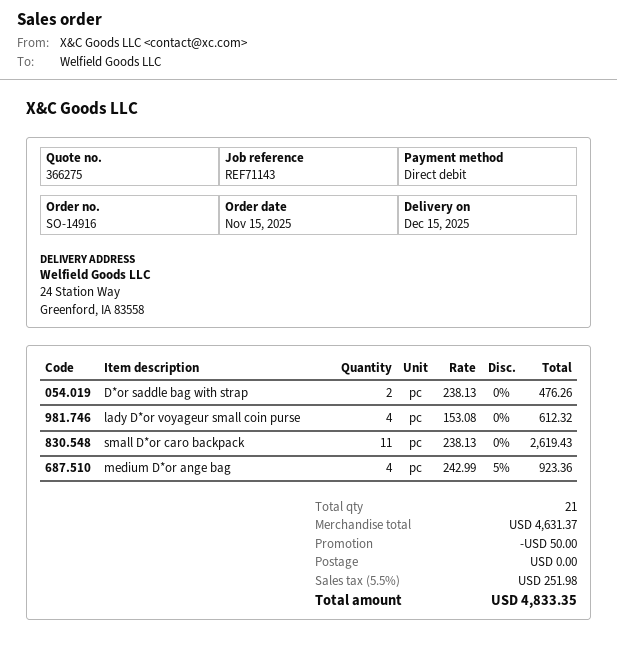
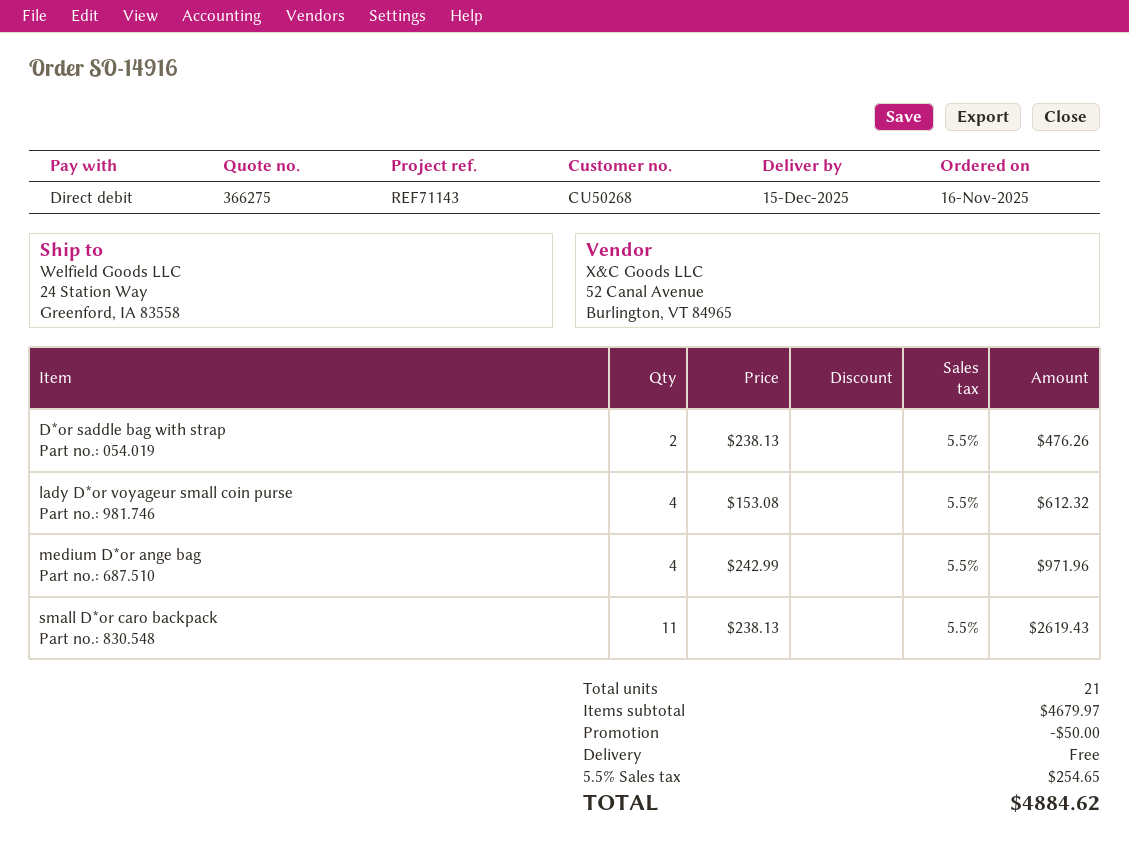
order date: 2025-11-15 -> 2025-11-16
medium D*or ange bag: 4 x 242.99 - 5% = 923.36 -> 4 x 242.99 = 971.96
subtotal: 4631.37 -> 4679.97
tax: 5.5% = 251.98 -> 5.5% = 254.65
total: 4833.35 -> 4884.62

